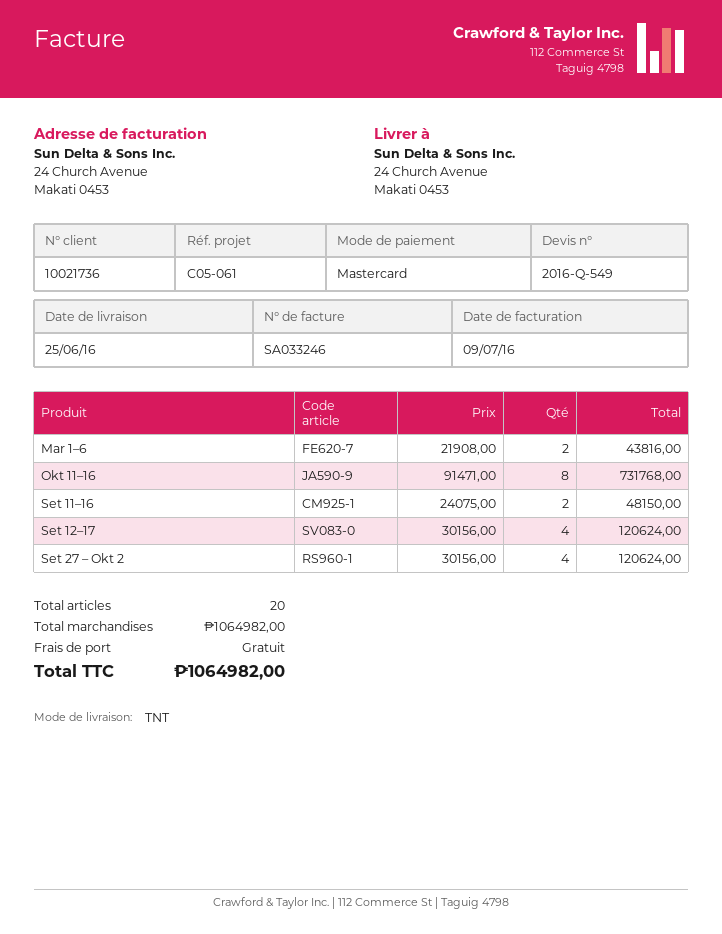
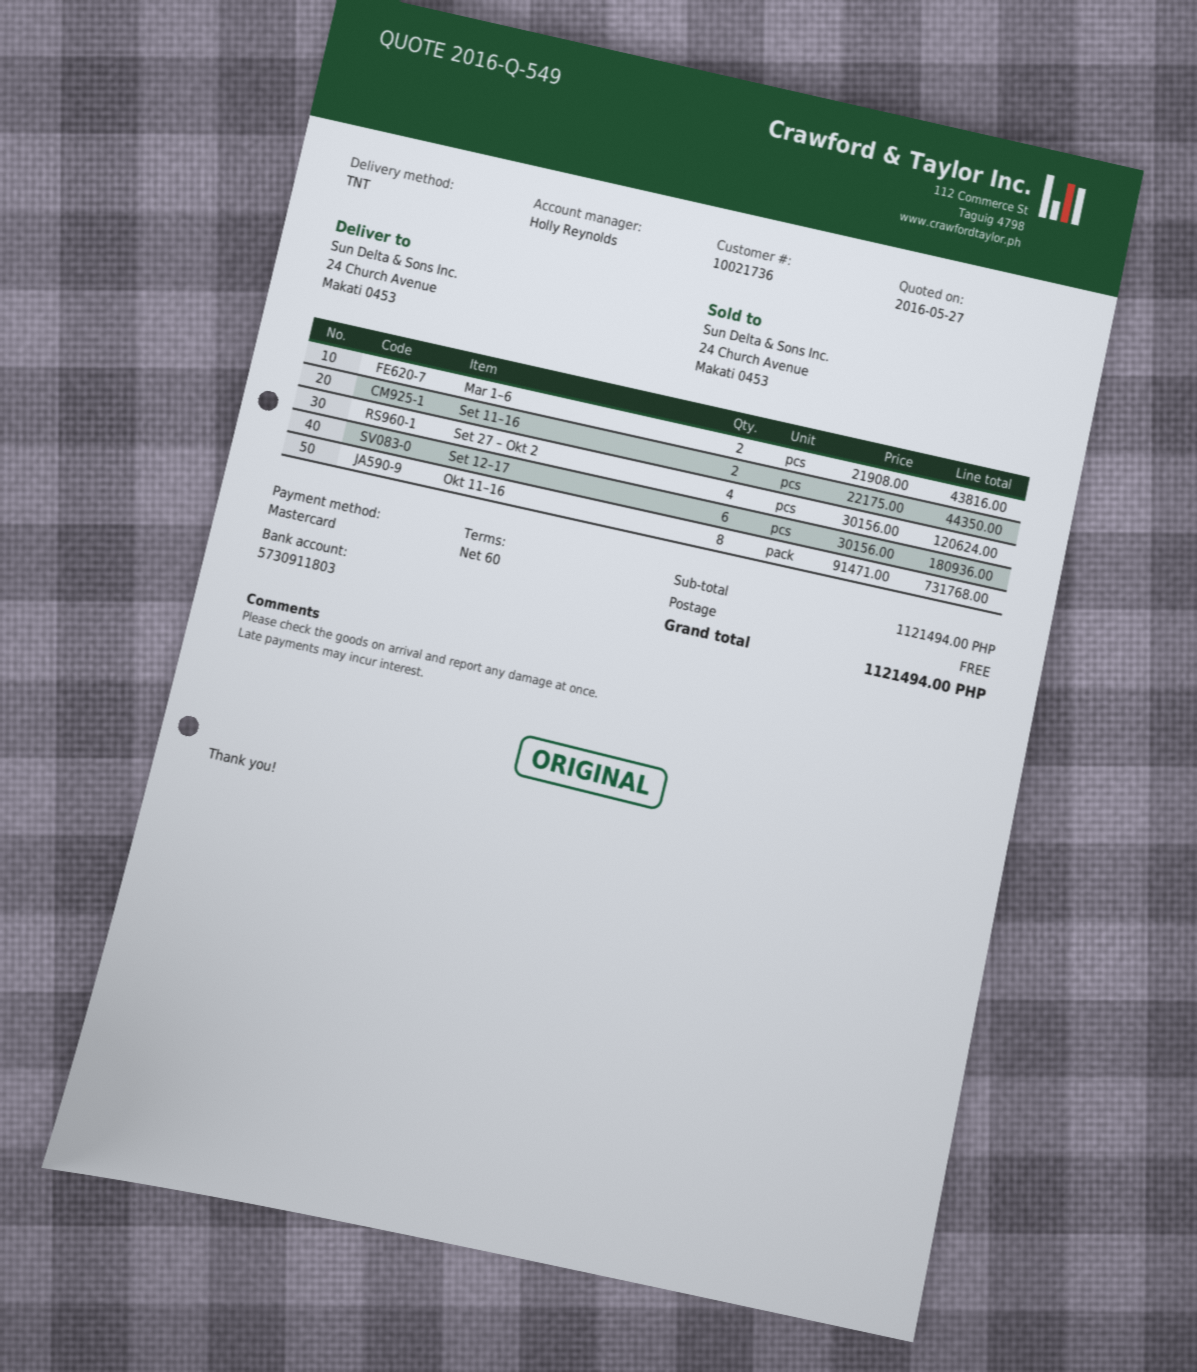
Set 11–16: 2 x 24075.00 = 48150.00 -> 2 x 22175.00 = 44350.00
Set 12–17: 4 x 30156.00 = 120624.00 -> 6 x 30156.00 = 180936.00
subtotal: 1064982.00 -> 1121494.00
total: 1064982.00 -> 1121494.00

